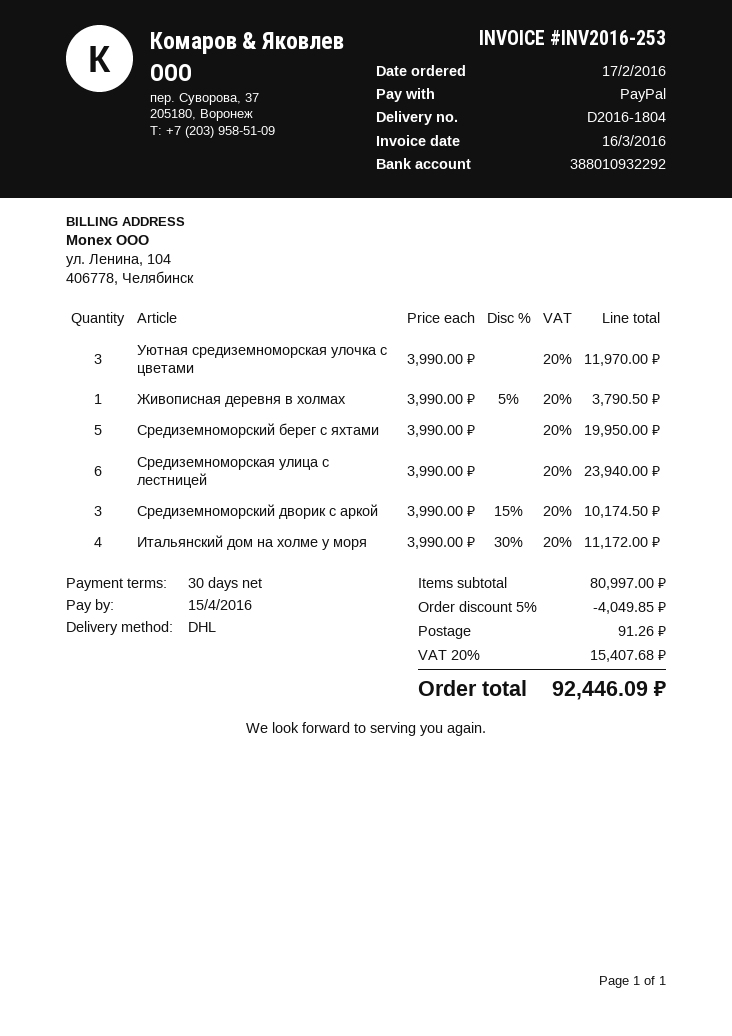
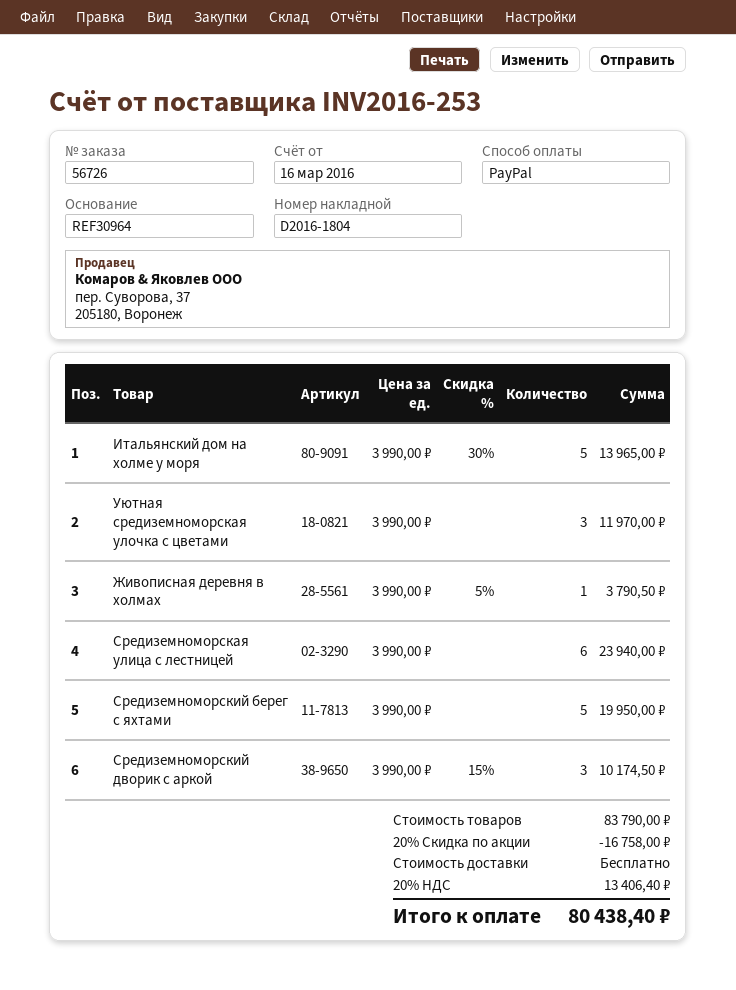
Итальянский дом на холме у моря: 4 x 3990.00 - 30% = 11172.00 -> 5 x 3990.00 - 30% = 13965.00
subtotal: 80997.00 -> 83790.00
discount: 5% = 4049.85 -> 20% = 16758.00
shipping: 91.26 -> 0.00
tax: 20% = 15407.68 -> 20% = 13406.40
total: 92446.09 -> 80438.40

